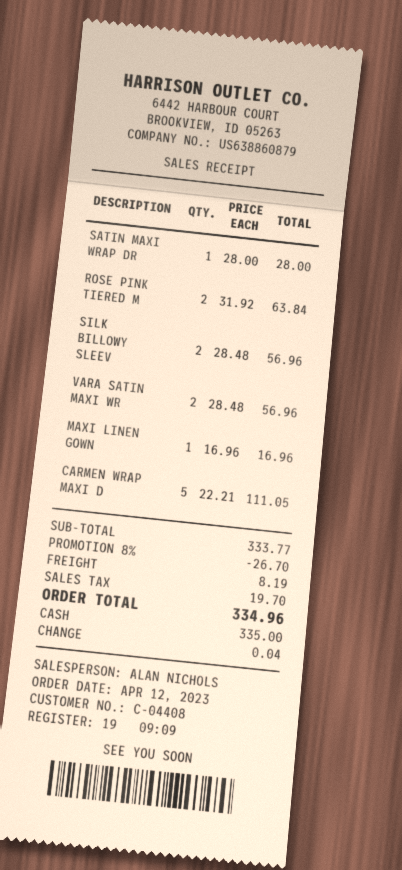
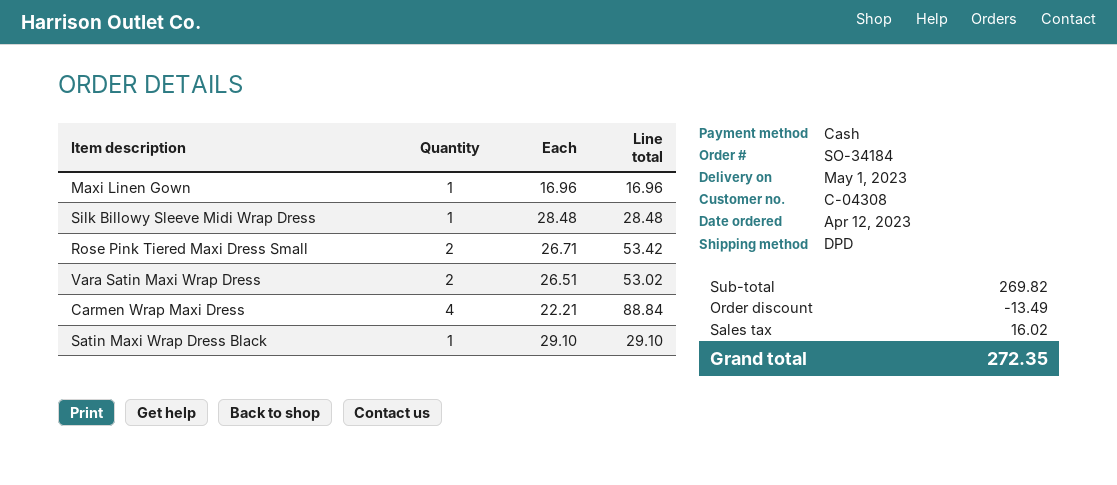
customer number: C-04408 -> C-04308
SATIN MAXI WRAP DR: 1 x 28.00 = 28.00 -> 1 x 29.10 = 29.10
ROSE PINK TIERED M: 2 x 31.92 = 63.84 -> 2 x 26.71 = 53.42
SILK BILLOWY SLEEV: 2 x 28.48 = 56.96 -> 1 x 28.48 = 28.48
VARA SATIN MAXI WR: 2 x 28.48 = 56.96 -> 2 x 26.51 = 53.02
CARMEN WRAP MAXI D: 5 x 22.21 = 111.05 -> 4 x 22.21 = 88.84
subtotal: 333.77 -> 269.82
discount: 26.70 -> 13.49
shipping: 8.19 -> none
tax: 19.70 -> 16.02
total: 334.96 -> 272.35

